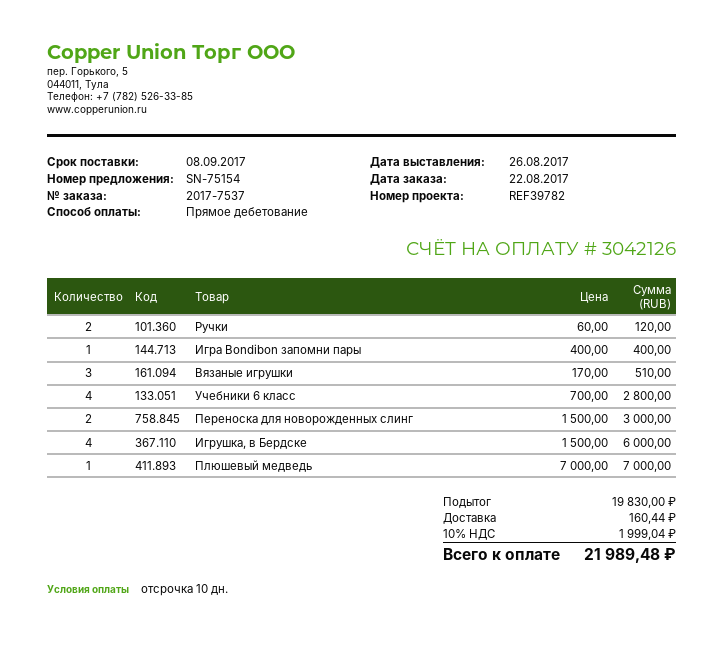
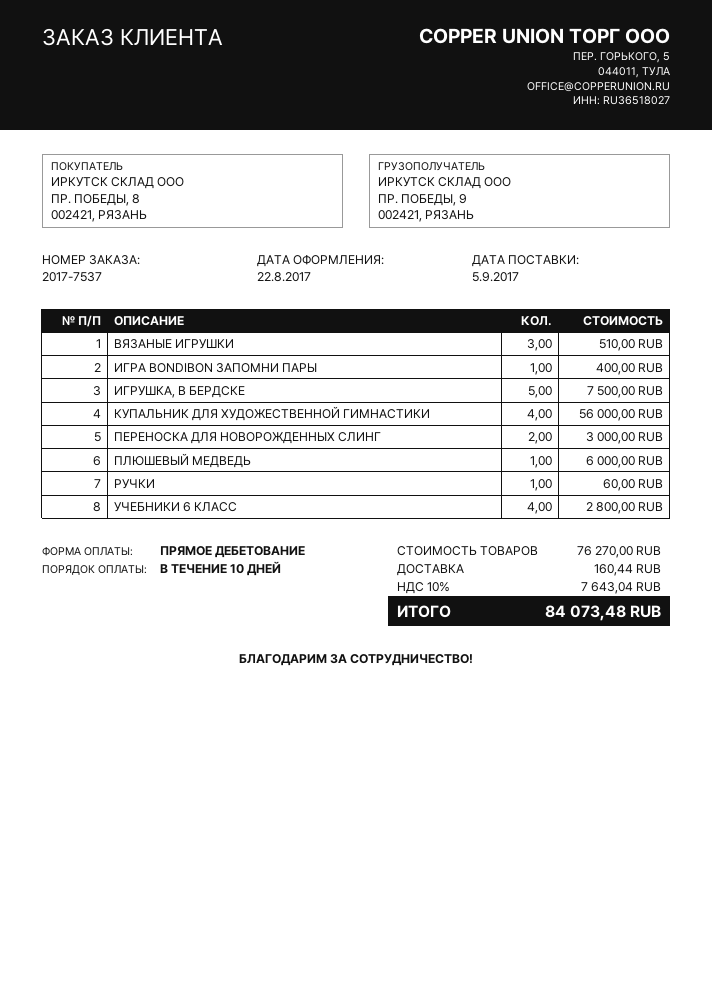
delivery date: 2017-09-08 -> 2017-09-05
Ручки: 2 for 120.00 -> 1 for 60.00
Игрушка, в Бердске: 4 for 6000.00 -> 5 for 7500.00
Плюшевый медведь: 1 for 7000.00 -> 1 for 6000.00
КУПАЛЬНИК ДЛЯ ХУДОЖЕСТВЕННОЙ ГИМНАСТИКИ: none -> 4 for 56000.00
subtotal: 19830.00 -> 76270.00
tax: 10% = 1999.04 -> 10% = 7643.04
total: 21989.48 -> 84073.48

